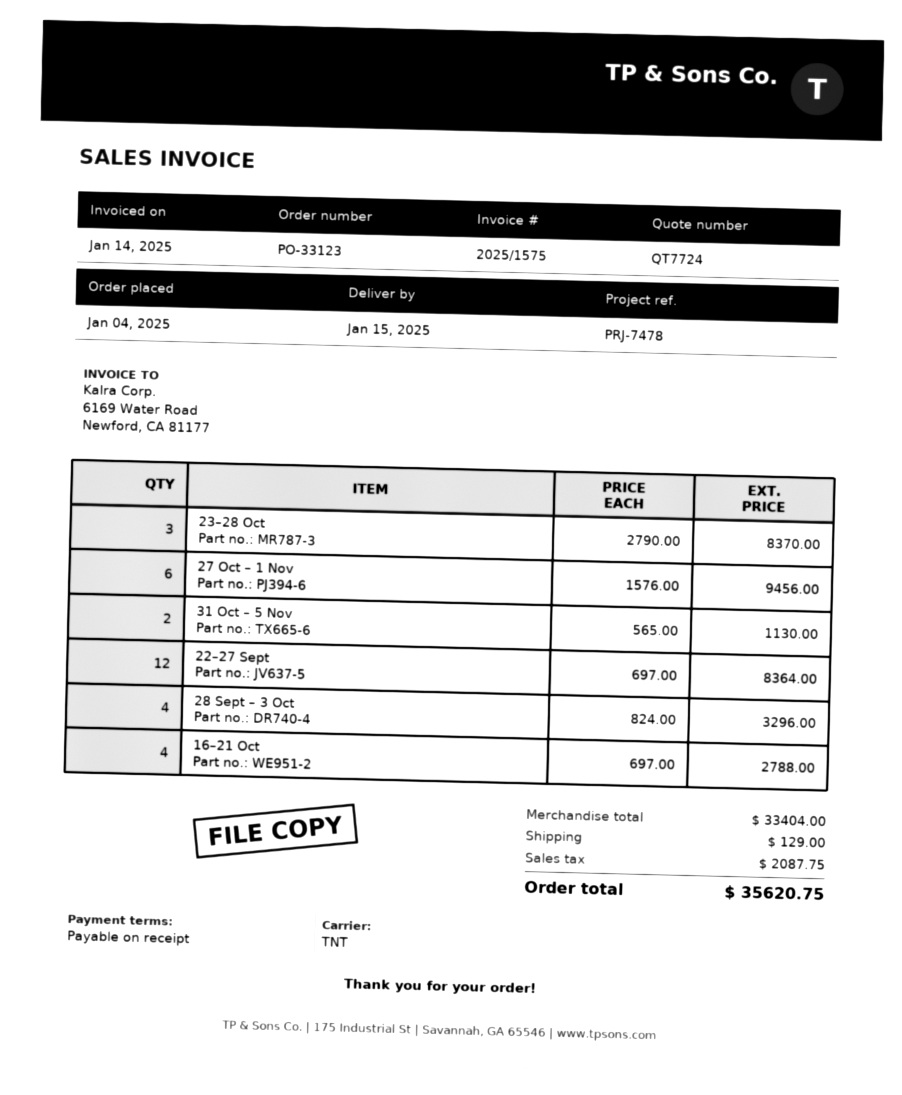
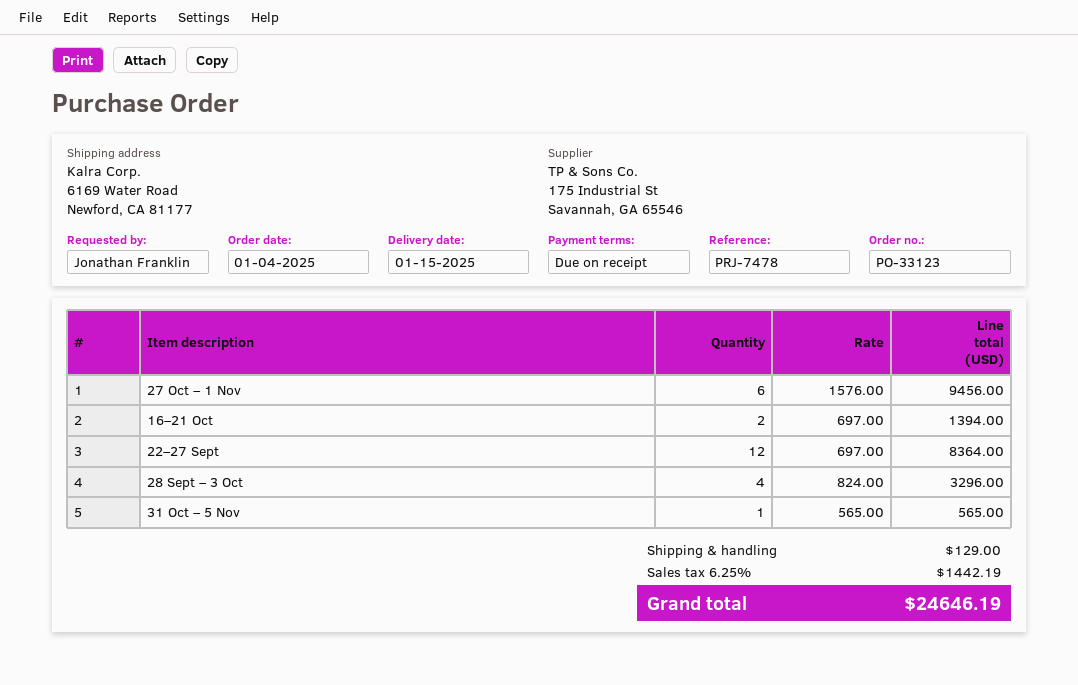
23–28 Oct: 3 x 2790.00 = 8370.00 -> none
31 Oct – 5 Nov: 2 x 565.00 = 1130.00 -> 1 x 565.00 = 565.00
16–21 Oct: 4 x 697.00 = 2788.00 -> 2 x 697.00 = 1394.00
tax: 2087.75 -> 1442.19
total: 35620.75 -> 24646.19

